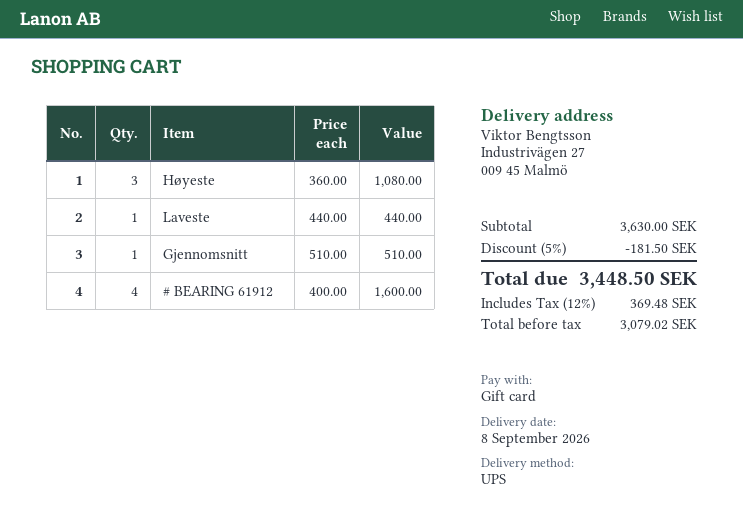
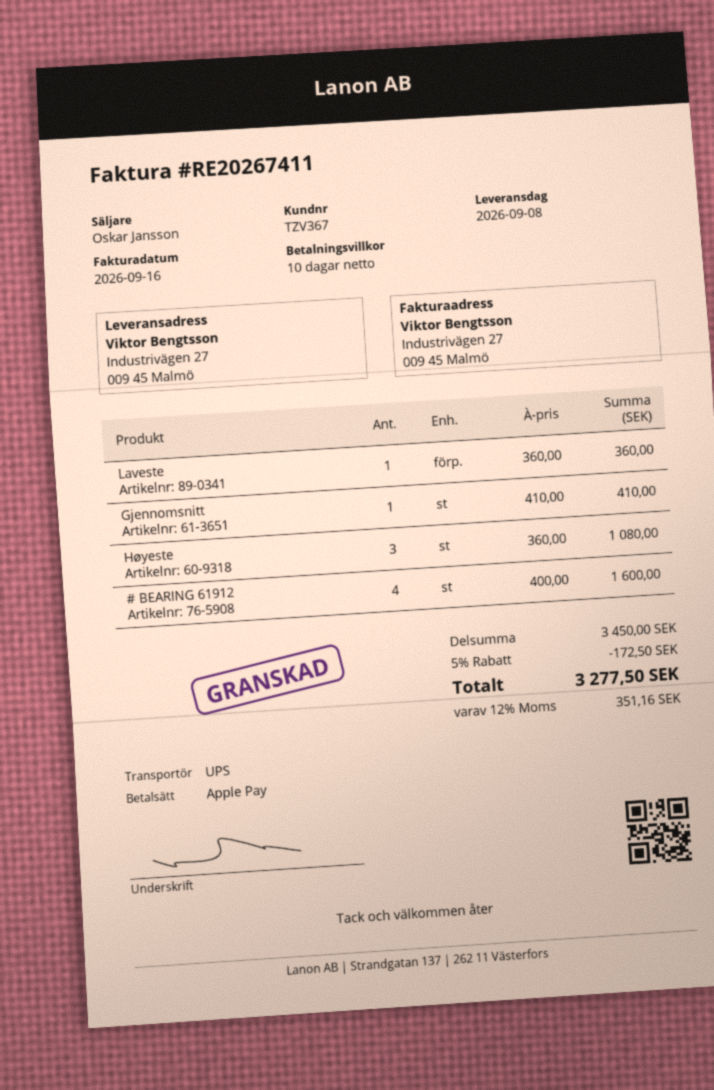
payment method: gift card -> Apple Pay
Laveste: 1 x 440.00 = 440.00 -> 1 x 360.00 = 360.00
Gjennomsnitt: 1 x 510.00 = 510.00 -> 1 x 410.00 = 410.00
subtotal: 3630.00 -> 3450.00
discount: 5% = 181.50 -> 5% = 172.50
tax: 12% = 369.48 -> 12% = 351.16
total: 3448.50 -> 3277.50

